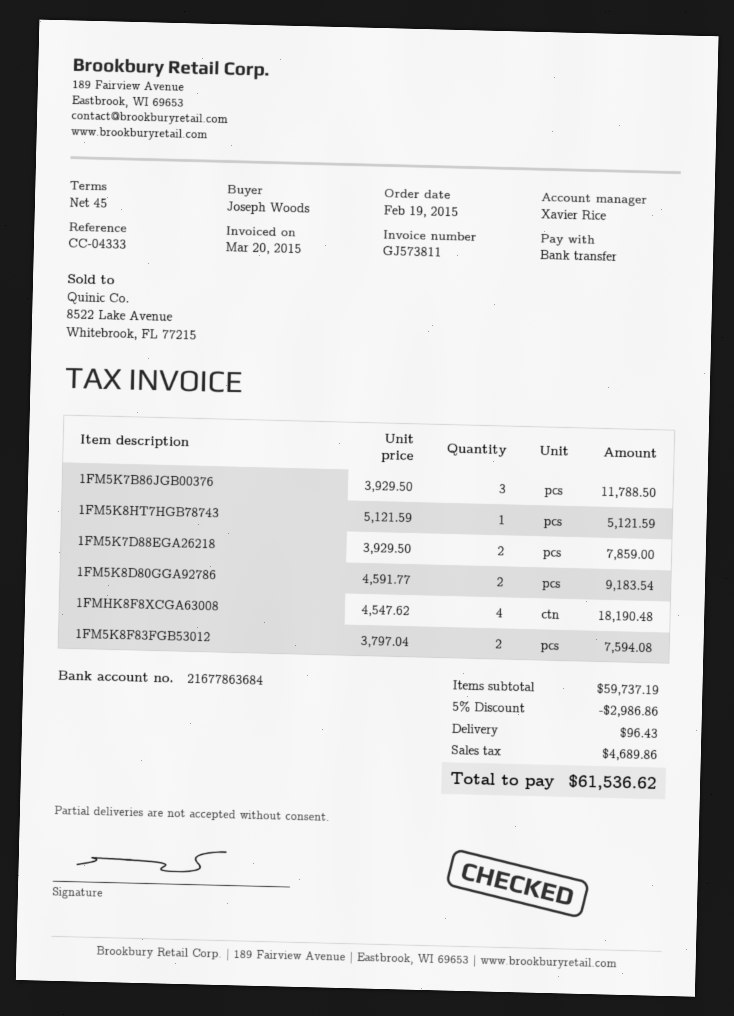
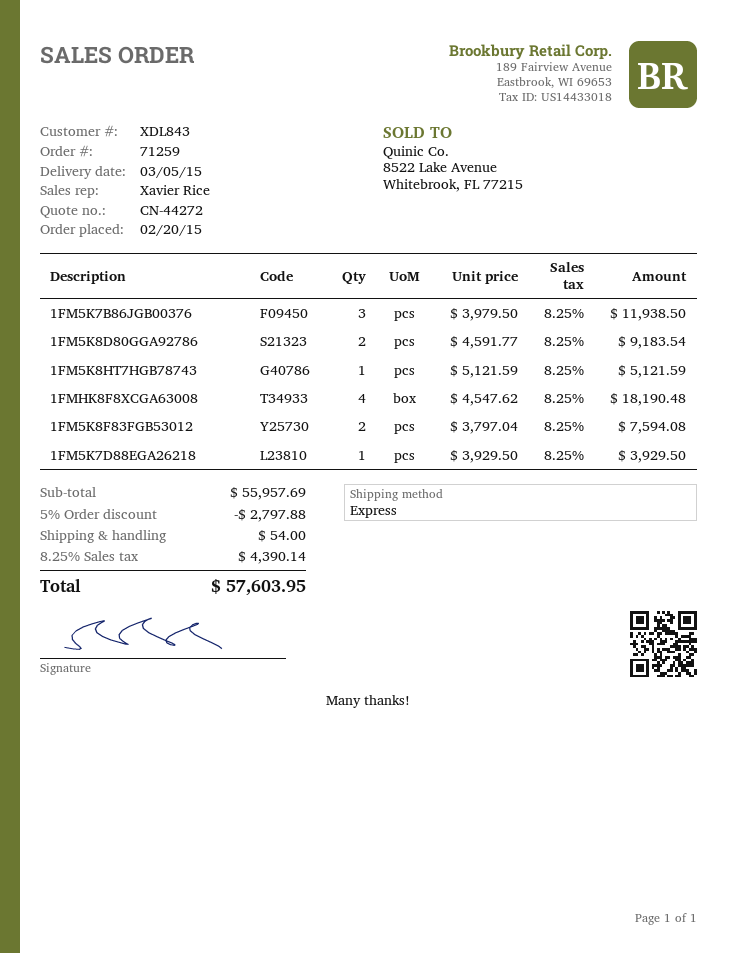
order date: 2015-02-19 -> 2015-02-20
1FM5K7B86JGB00376: 3 x 3929.50 = 11788.50 -> 3 x 3979.50 = 11938.50
1FM5K7D88EGA26218: 2 x 3929.50 = 7859.00 -> 1 x 3929.50 = 3929.50
subtotal: 59737.19 -> 55957.69
discount: 5% = 2986.86 -> 5% = 2797.88
shipping: 96.43 -> 54.00
tax: 4689.86 -> 4390.14
total: 61536.62 -> 57603.95

